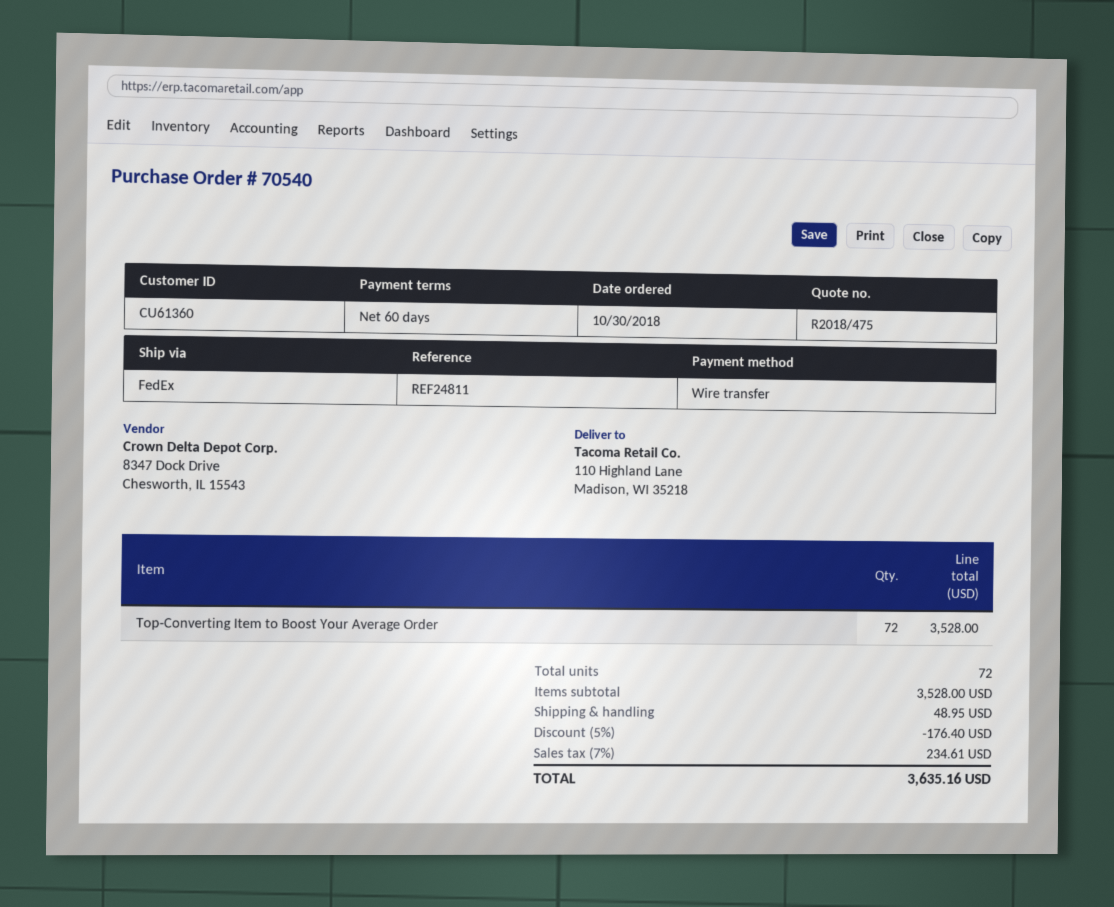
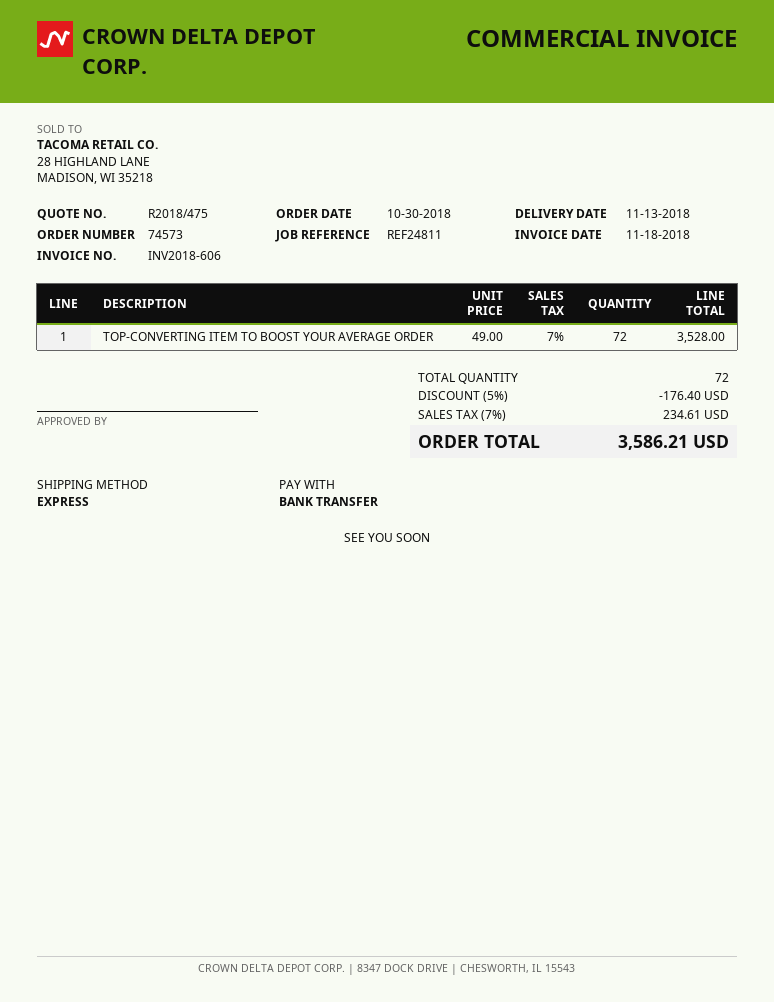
order number: 70540 -> 74573
shipping method: FedEx -> express
shipping: 48.95 -> none
total: 3635.16 -> 3586.21

